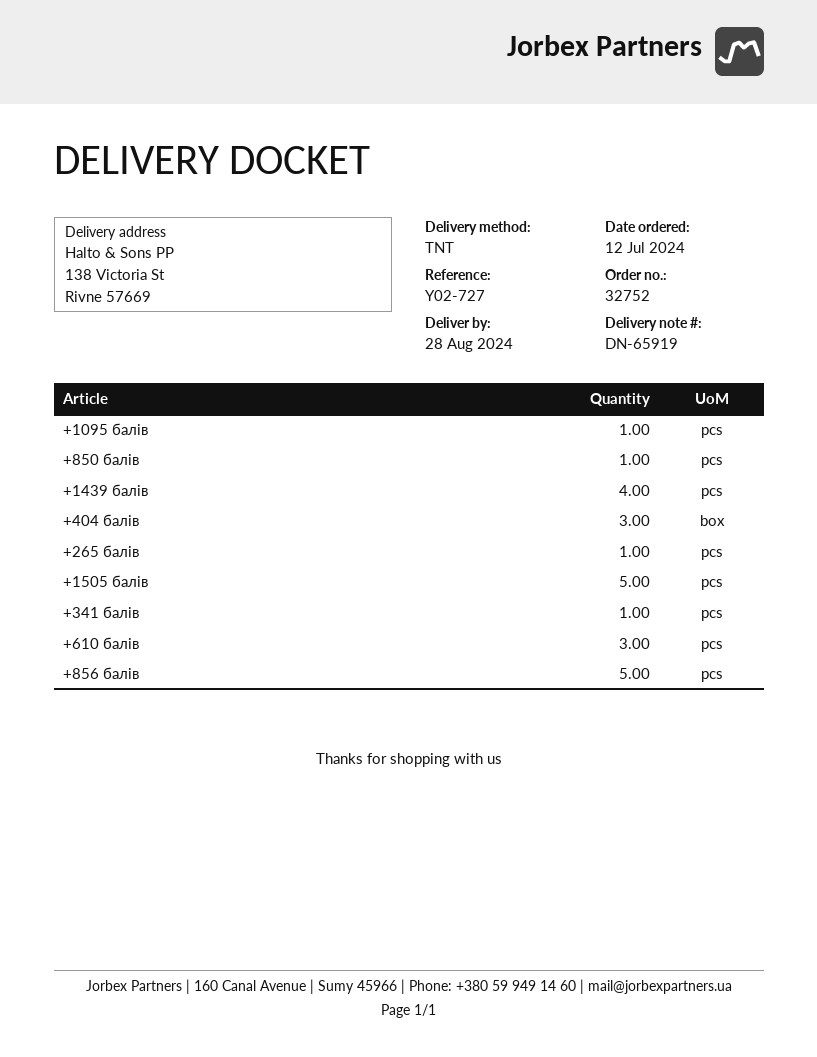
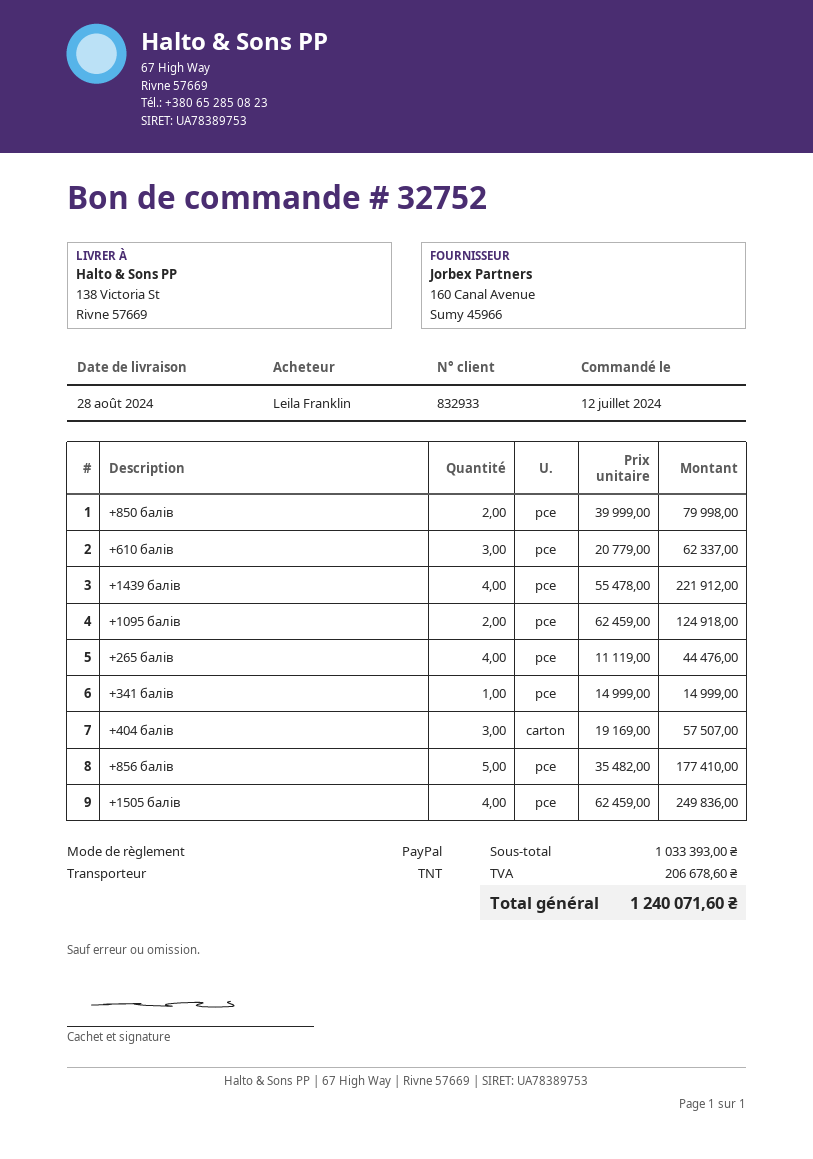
+1095 балів: 1 -> 2
+850 балів: 1 -> 2
+265 балів: 1 -> 4
+1505 балів: 5 -> 4

